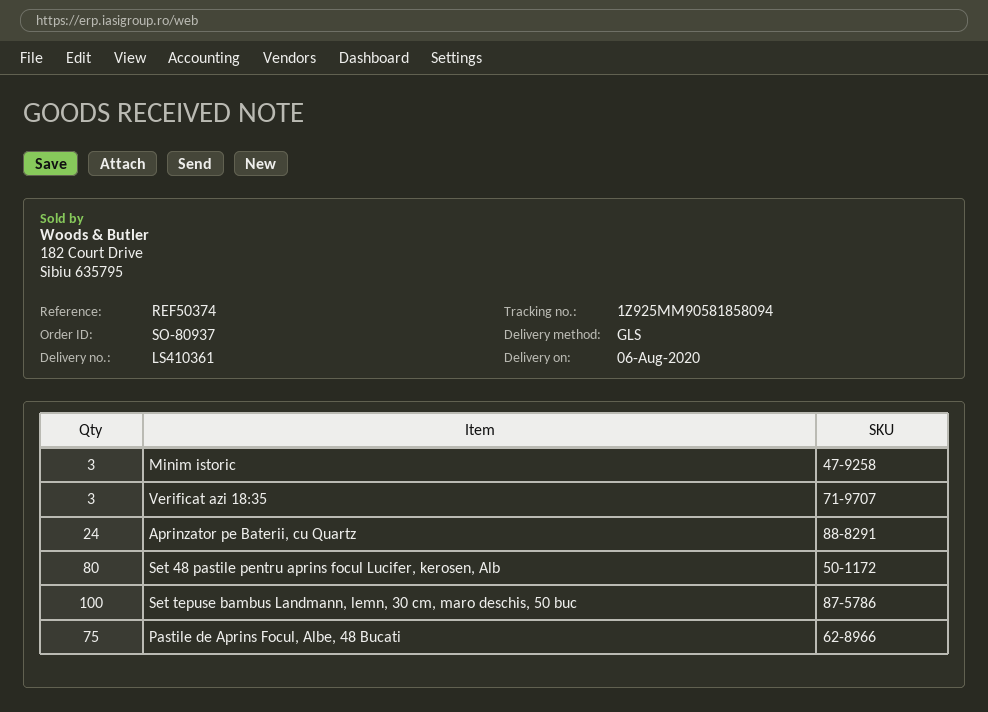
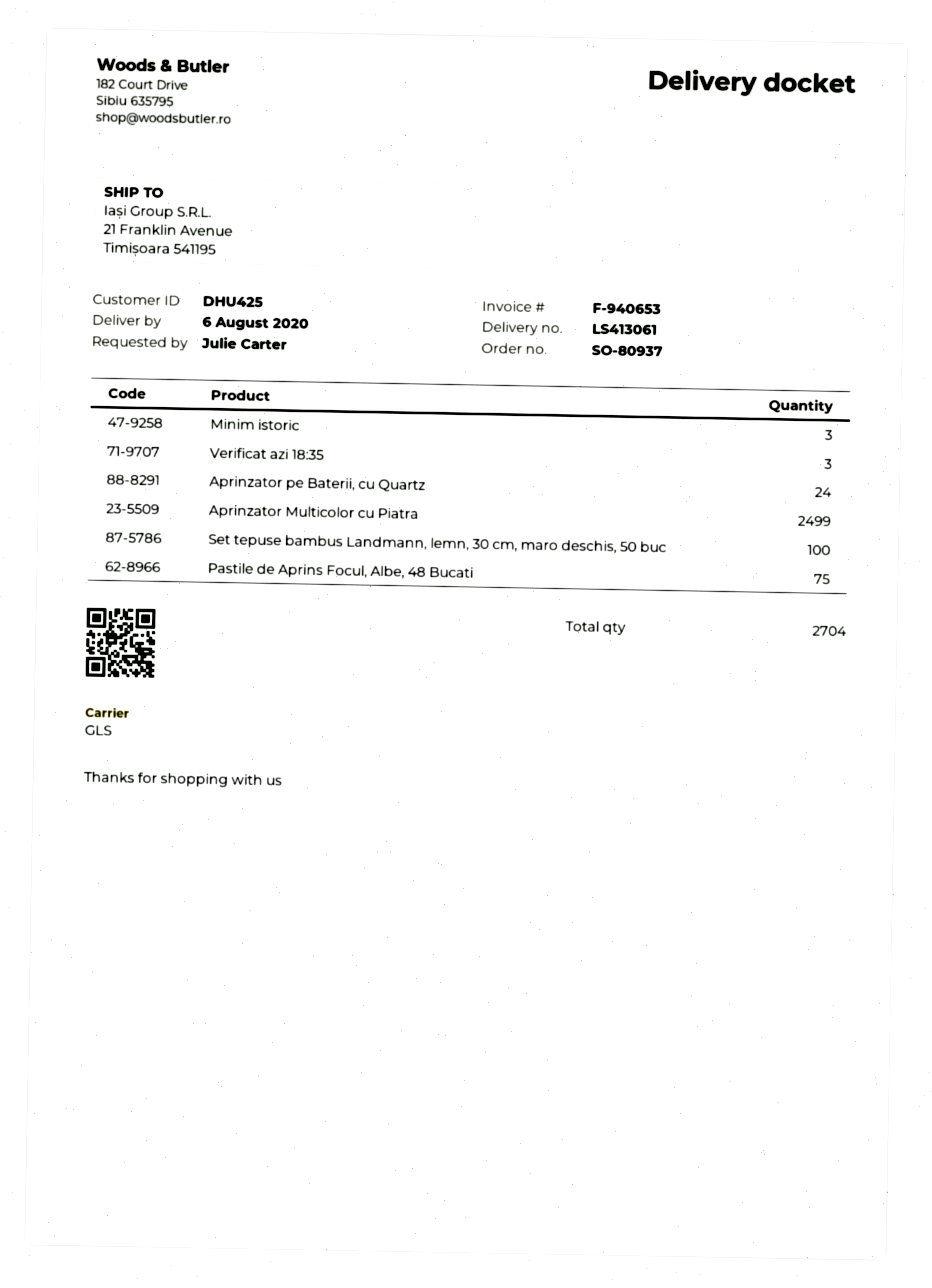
delivery note number: LS410361 -> LS413061
Set 48 pastile pentru aprins focul Lucifer, kerosen, Alb: 80 -> none
Aprinzator Multicolor cu Piatra: none -> 2499

